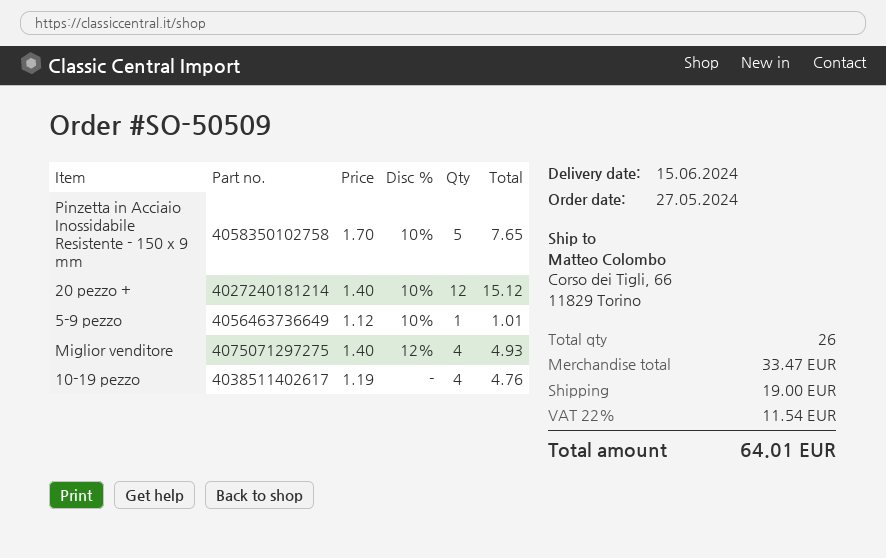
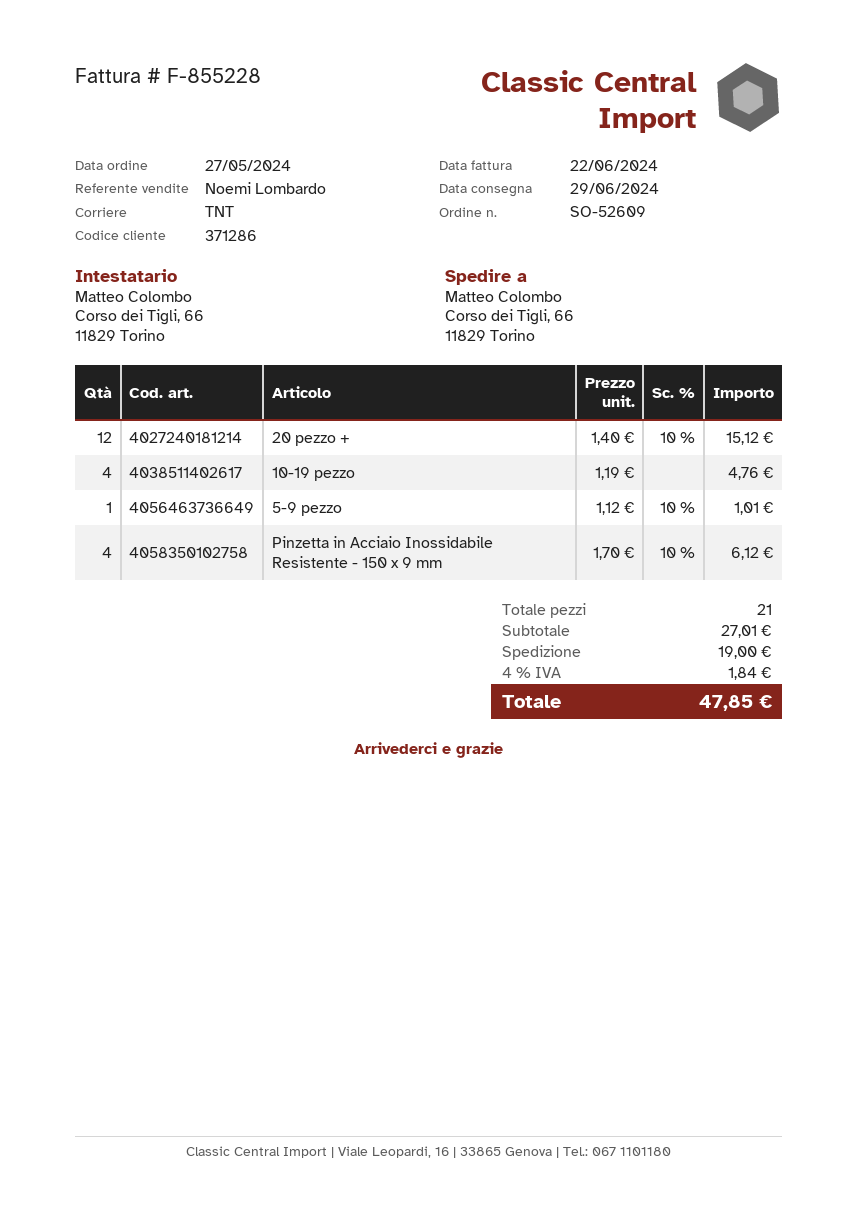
order number: SO-50509 -> SO-52609
delivery date: 2024-06-15 -> 2024-06-29
Pinzetta in Acciaio Inossidabile Resistente - 150 x 9 mm: 5 x 1.70 - 10% = 7.65 -> 4 x 1.70 - 10% = 6.12
Miglior venditore: 4 x 1.40 - 12% = 4.93 -> none
total quantity: 26 -> 21
subtotal: 33.47 -> 27.01
tax: 22% = 11.54 -> 4% = 1.84
total: 64.01 -> 47.85

